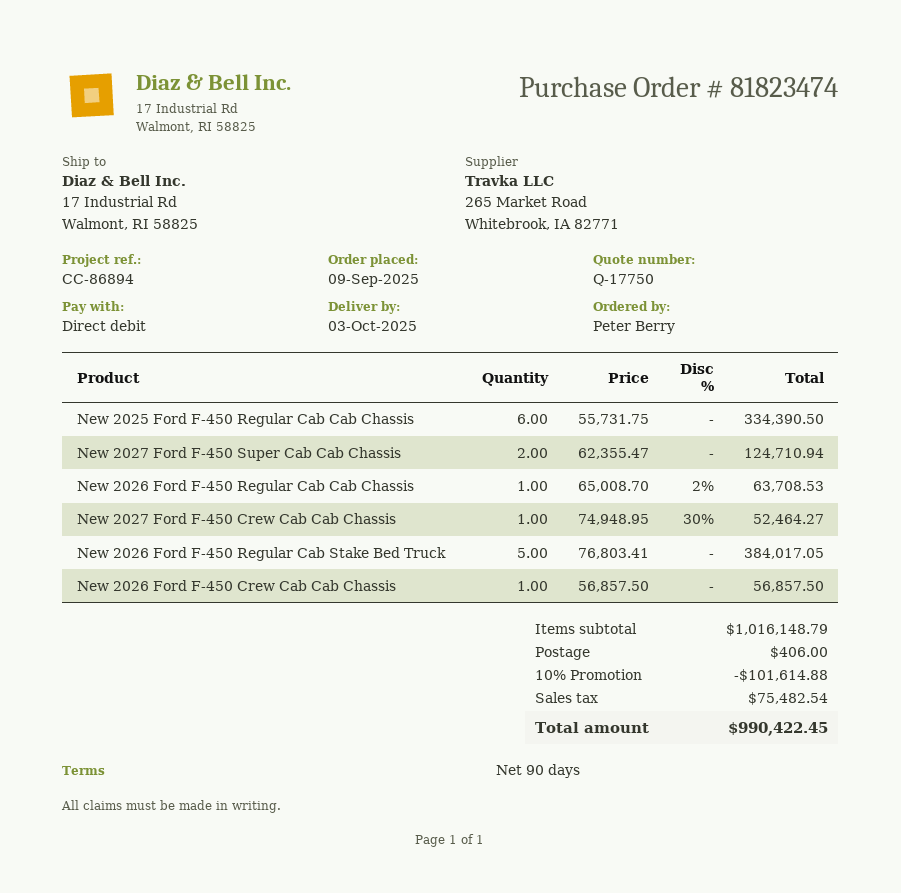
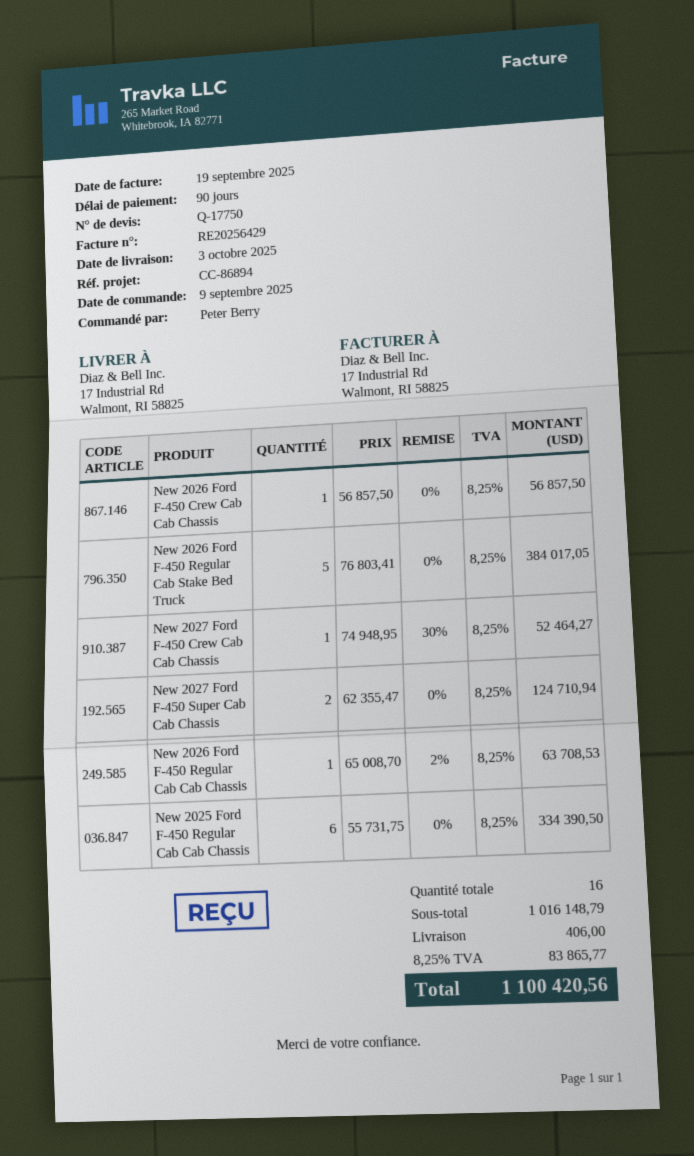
discount: 10% = 101614.88 -> none
tax: 75482.54 -> 83865.77
total: 990422.45 -> 1100420.56

